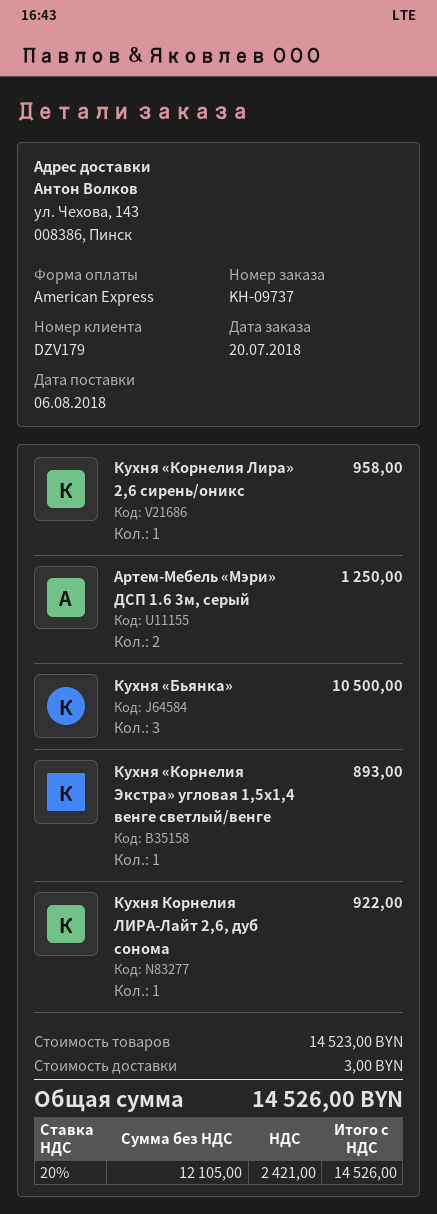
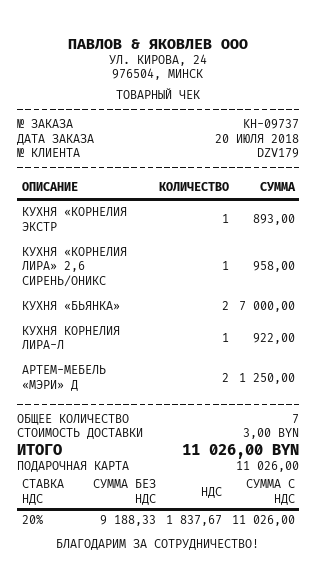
payment method: American Express -> gift card
Кухня «Бьянка»: 3 for 10500.00 -> 2 for 7000.00
net: 12105.00 -> 9188.33
tax: 20% = 2421.00 -> 20% = 1837.67
total: 14526.00 -> 11026.00

